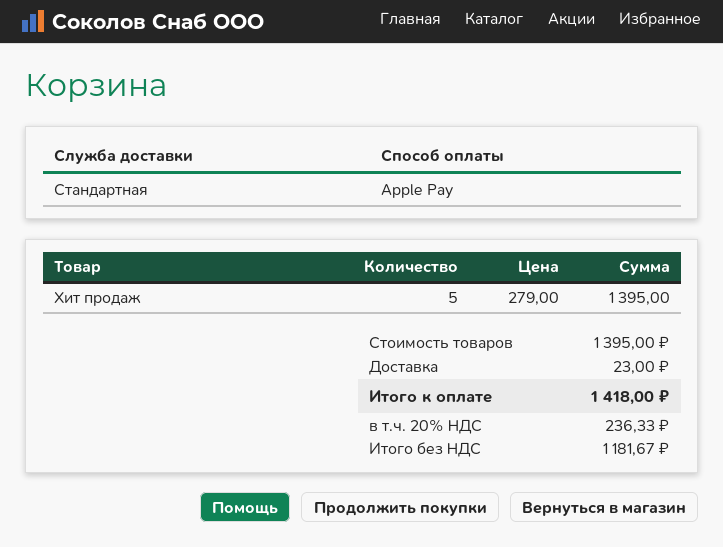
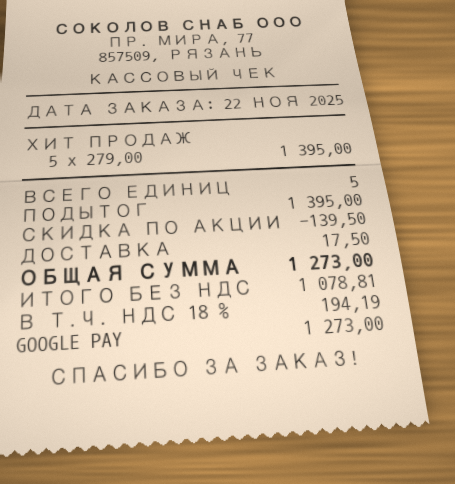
payment method: Apple Pay -> Google Pay
discount: none -> 139.50
shipping: 23.00 -> 17.50
net: 1181.67 -> 1078.81
tax: 20% = 236.33 -> 18% = 194.19
total: 1418.00 -> 1273.00

